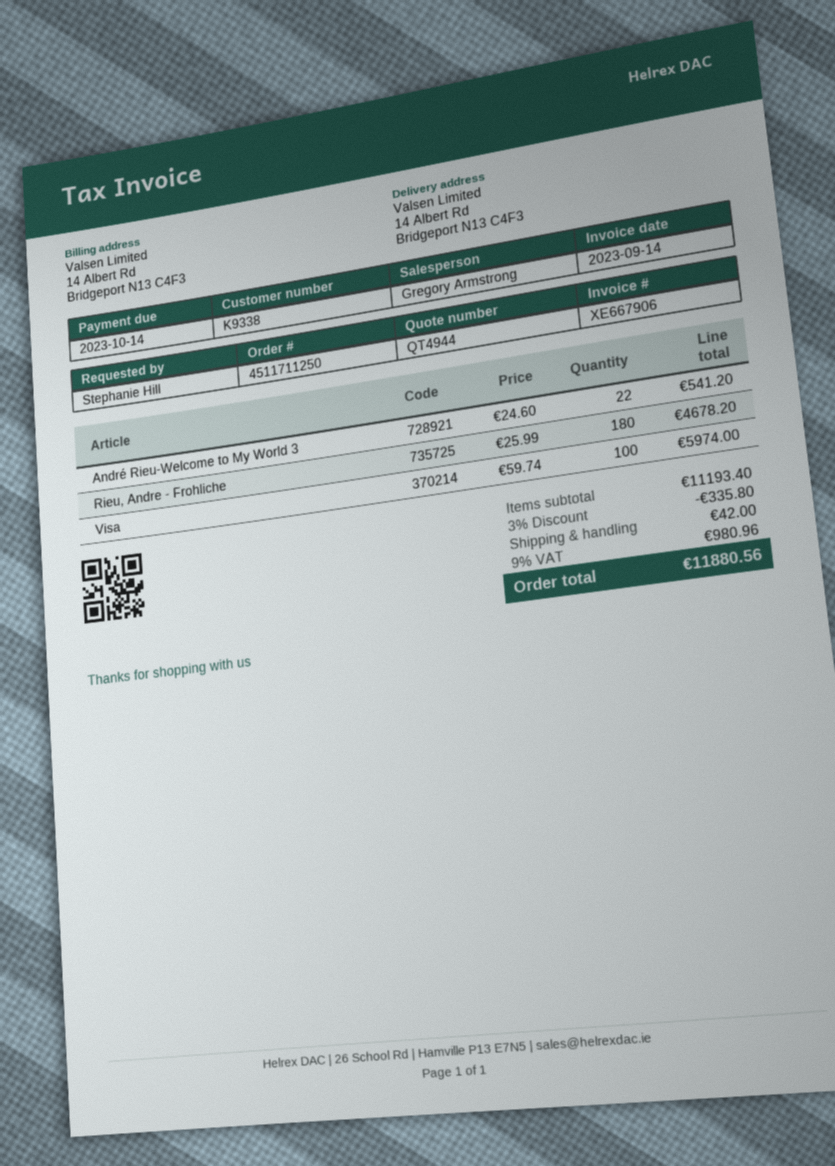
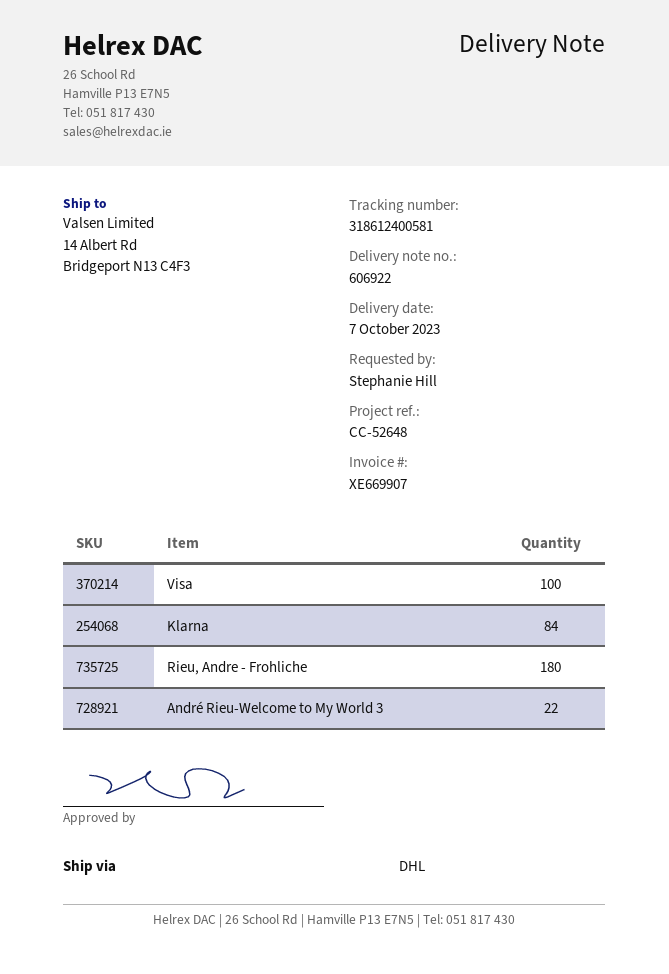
invoice number: XE667906 -> XE669907
Klarna: none -> 84

